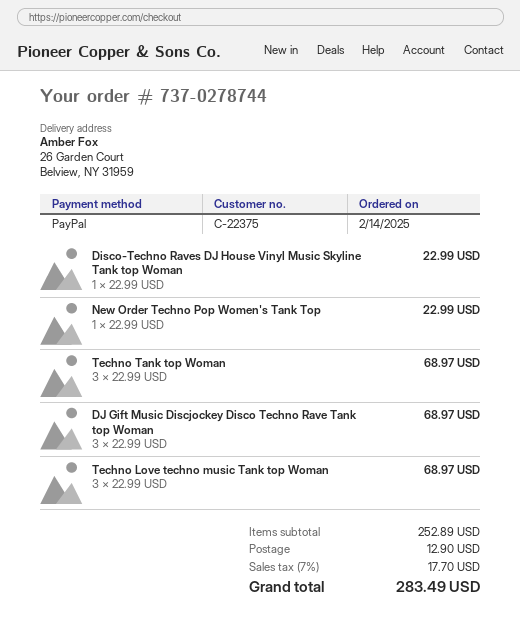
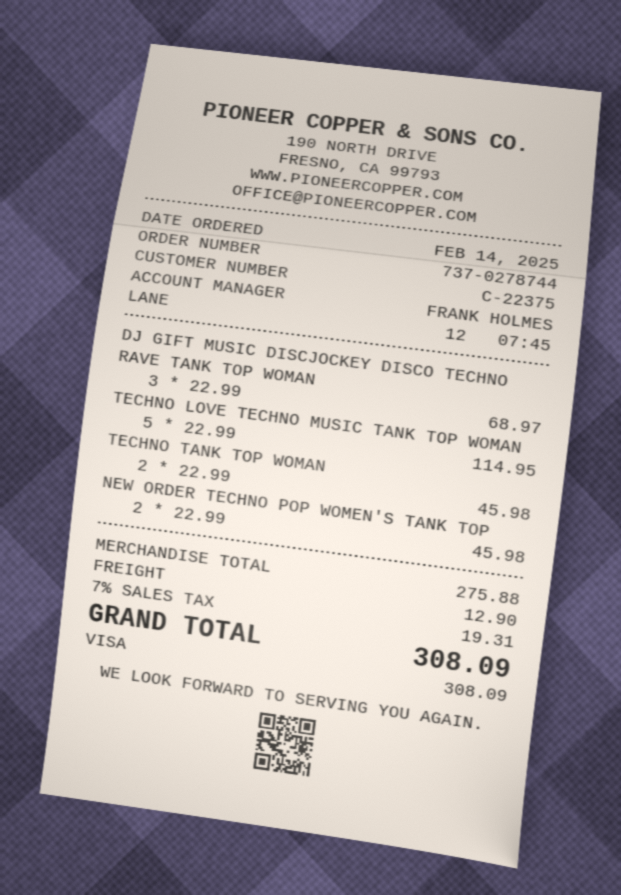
payment method: PayPal -> Visa
Disco-Techno Raves DJ House Vinyl Music Skyline Tank top Woman: 1 x 22.99 = 22.99 -> none
New Order Techno Pop Women's Tank Top: 1 x 22.99 = 22.99 -> 2 x 22.99 = 45.98
Techno Tank top Woman: 3 x 22.99 = 68.97 -> 2 x 22.99 = 45.98
Techno Love techno music Tank top Woman: 3 x 22.99 = 68.97 -> 5 x 22.99 = 114.95
subtotal: 252.89 -> 275.88
tax: 7% = 17.70 -> 7% = 19.31
total: 283.49 -> 308.09

